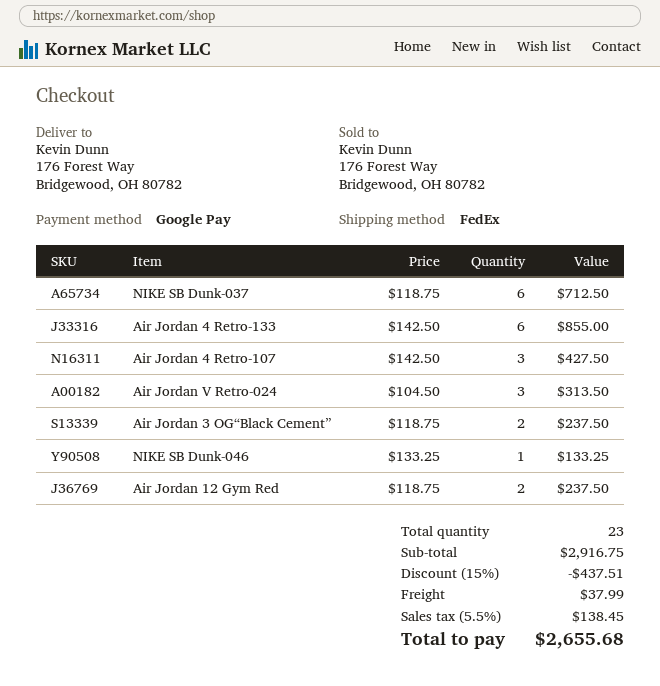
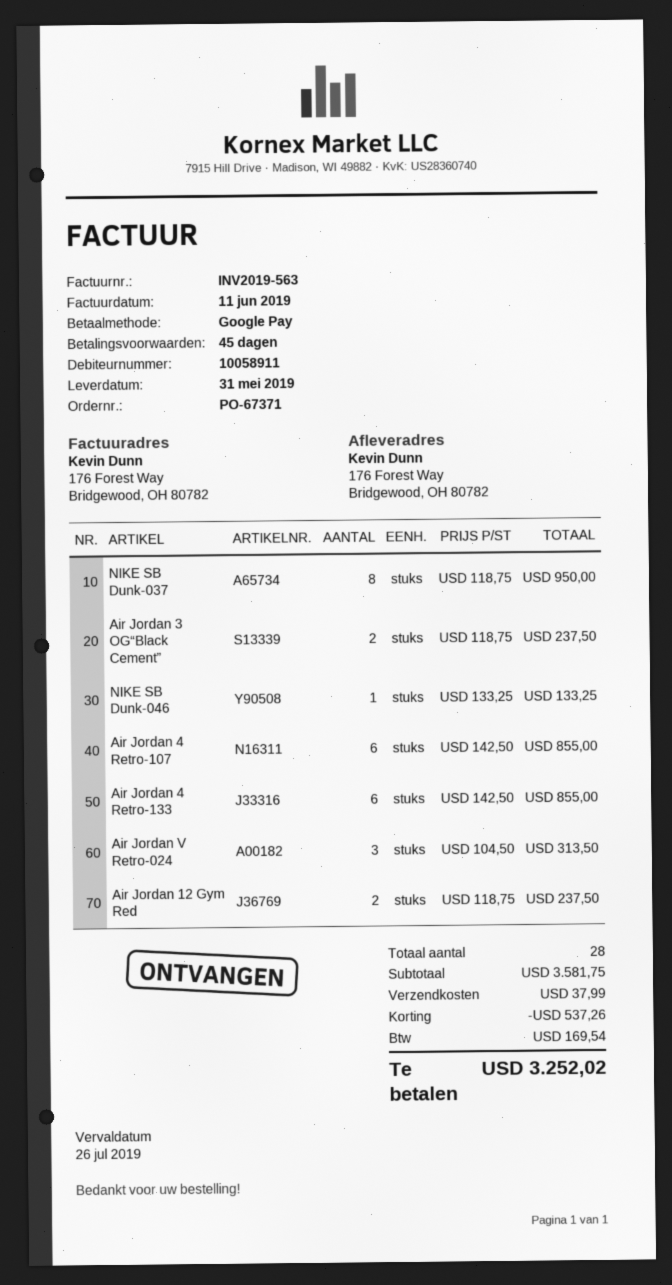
NIKE SB Dunk-037: 6 x 118.75 = 712.50 -> 8 x 118.75 = 950.00
Air Jordan 4 Retro-107: 3 x 142.50 = 427.50 -> 6 x 142.50 = 855.00
total quantity: 23 -> 28
subtotal: 2916.75 -> 3581.75
discount: 437.51 -> 537.26
tax: 138.45 -> 169.54
total: 2655.68 -> 3252.02

